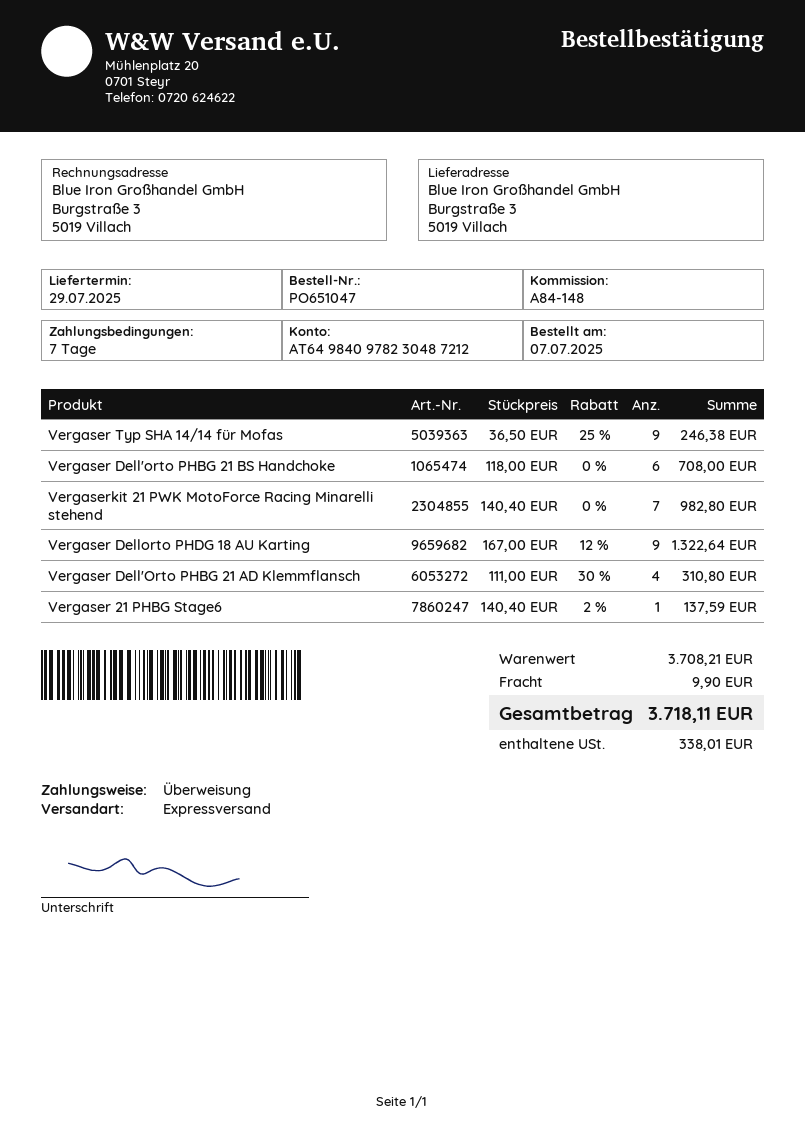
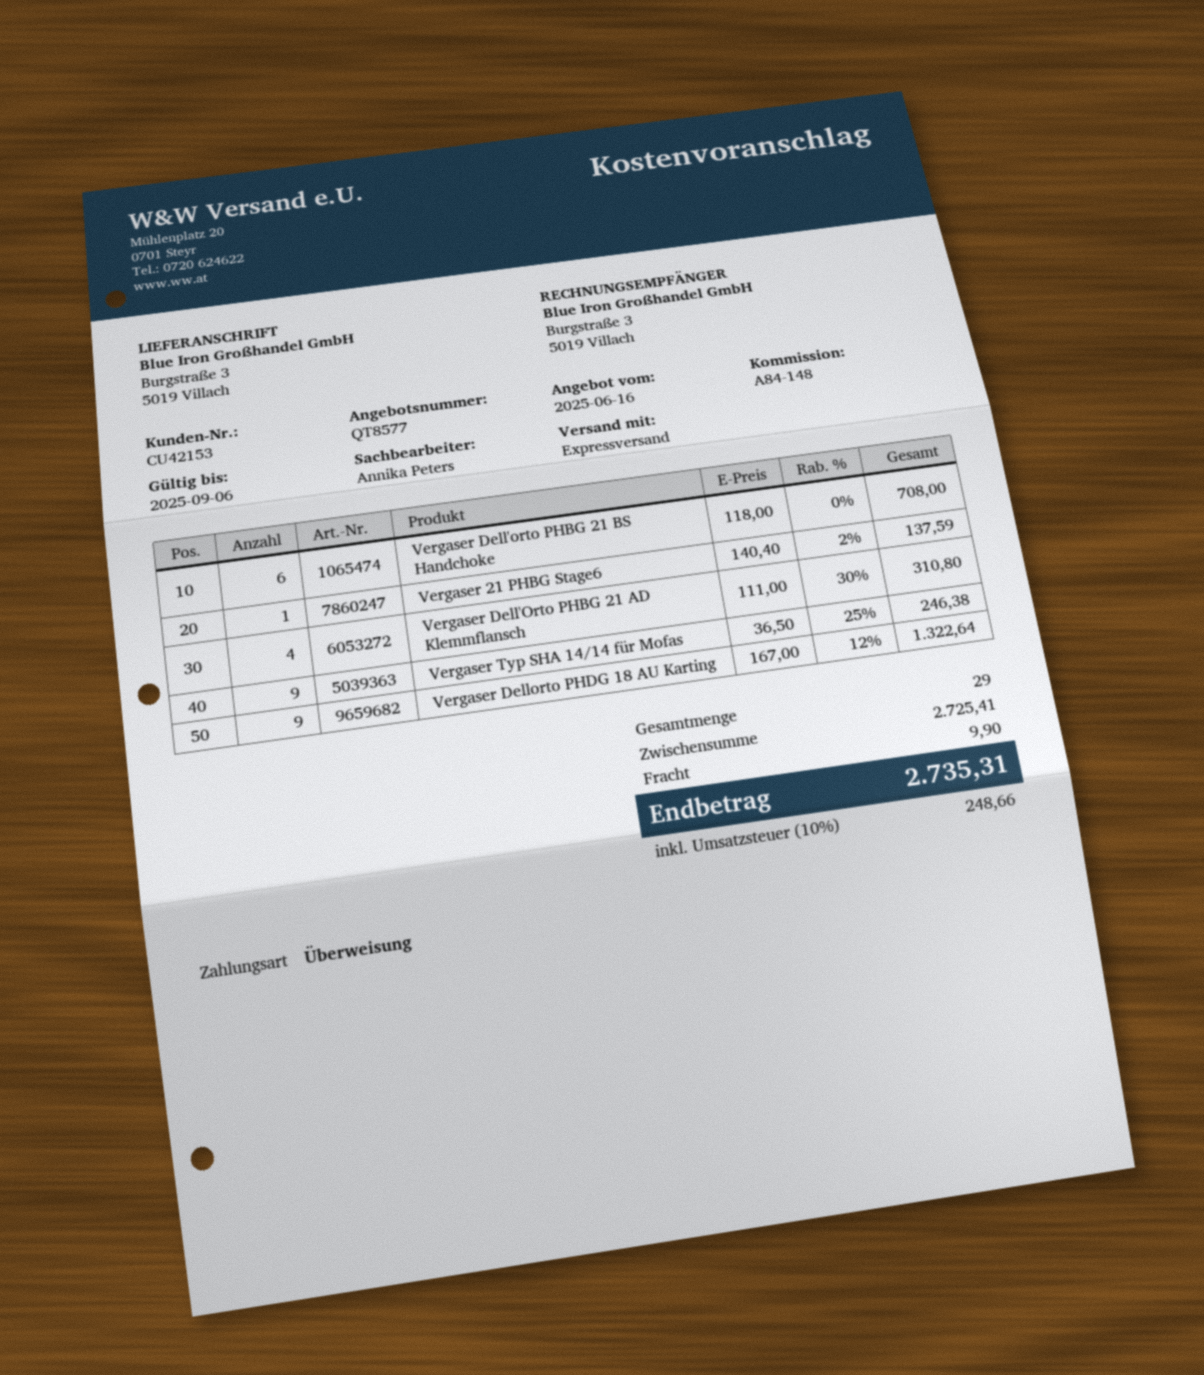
Vergaserkit 21 PWK MotoForce Racing Minarelli stehend: 7 x 140.40 = 982.80 -> none
subtotal: 3708.21 -> 2725.41
tax: 338.01 -> 248.66
total: 3718.11 -> 2735.31

